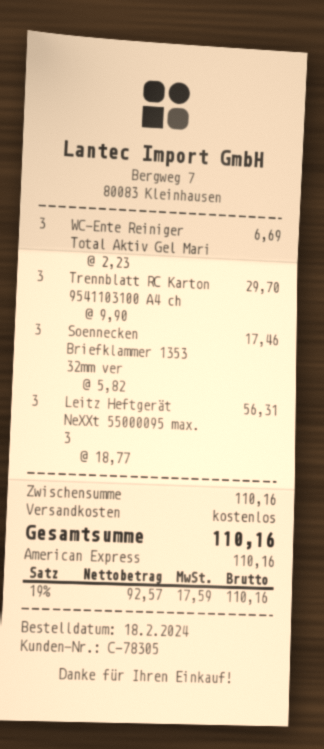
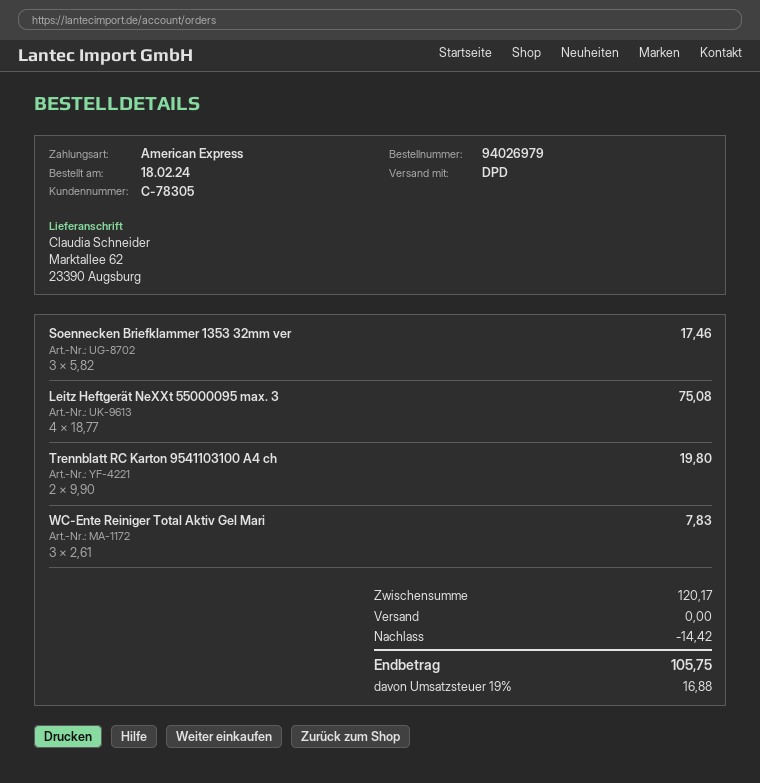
WC-Ente Reiniger Total Aktiv Gel Mari: 3 x 2.23 = 6.69 -> 3 x 2.61 = 7.83
Trennblatt RC Karton 9541103100 A4 ch: 3 x 9.90 = 29.70 -> 2 x 9.90 = 19.80
Leitz Heftgerät NeXXt 55000095 max. 3: 3 x 18.77 = 56.31 -> 4 x 18.77 = 75.08
subtotal: 110.16 -> 120.17
discount: none -> 14.42
tax: 19% = 17.59 -> 19% = 16.88
total: 110.16 -> 105.75

